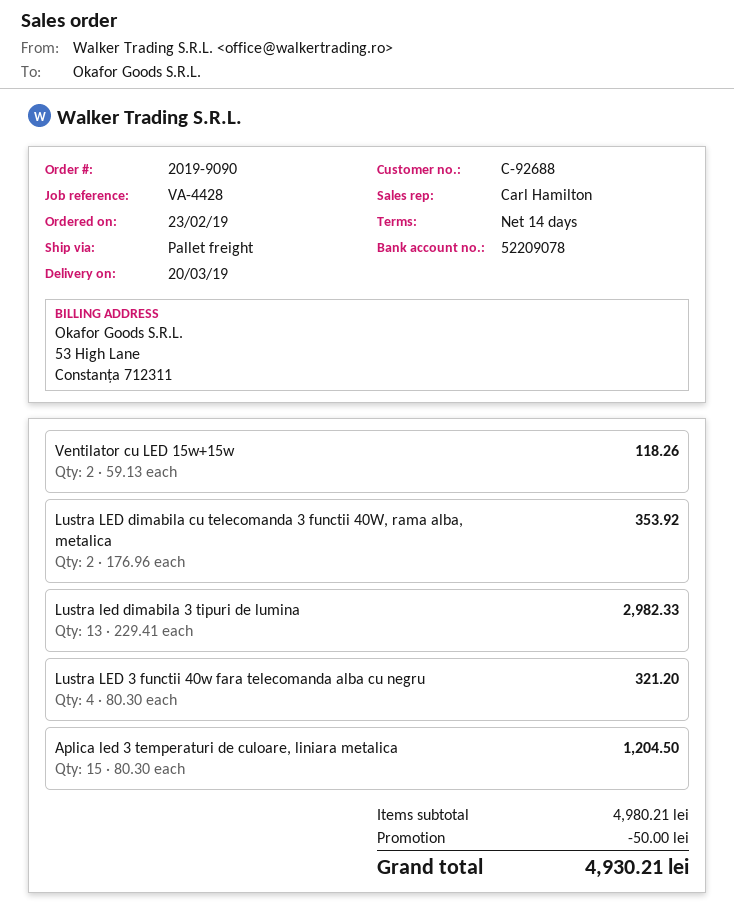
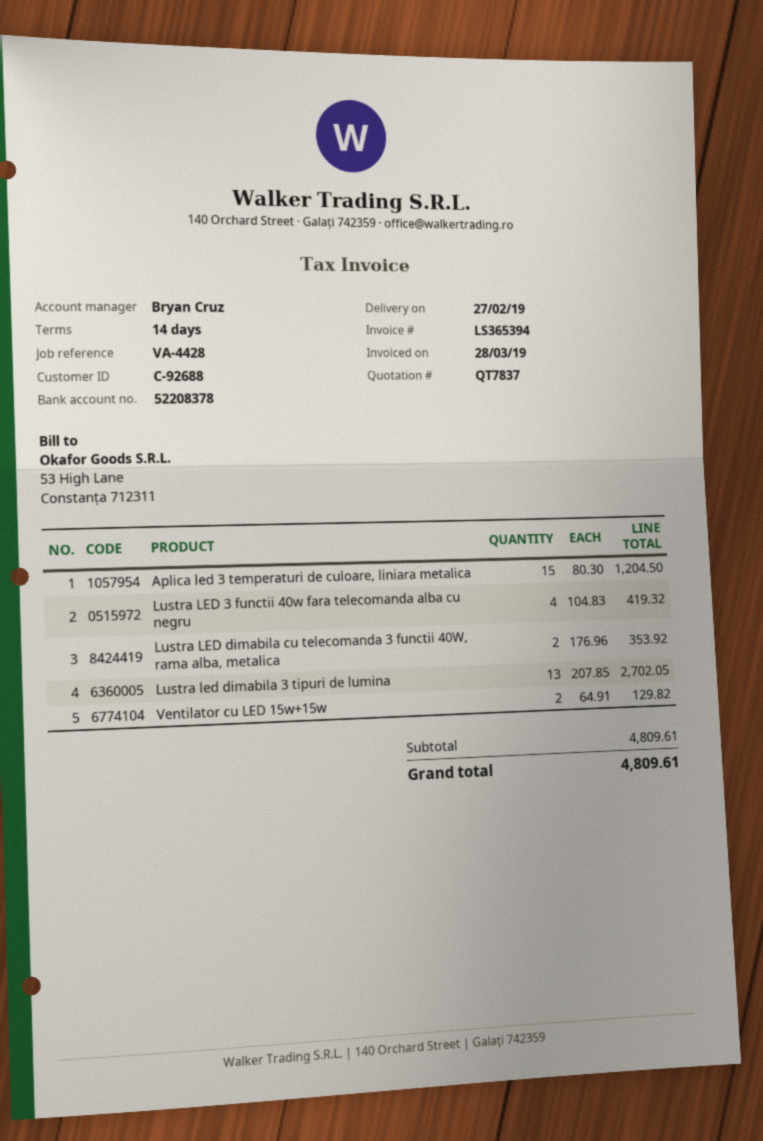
delivery date: 2019-03-20 -> 2019-02-27
sales rep: Carl Hamilton -> Bryan Cruz
bank account: 52209078 -> 52208378
Ventilator cu LED 15w+15w: 2 x 59.13 = 118.26 -> 2 x 64.91 = 129.82
Lustra led dimabila 3 tipuri de lumina: 13 x 229.41 = 2982.33 -> 13 x 207.85 = 2702.05
Lustra LED 3 functii 40w fara telecomanda alba cu negru: 4 x 80.30 = 321.20 -> 4 x 104.83 = 419.32
subtotal: 4980.21 -> 4809.61
discount: 50.00 -> none
total: 4930.21 -> 4809.61

